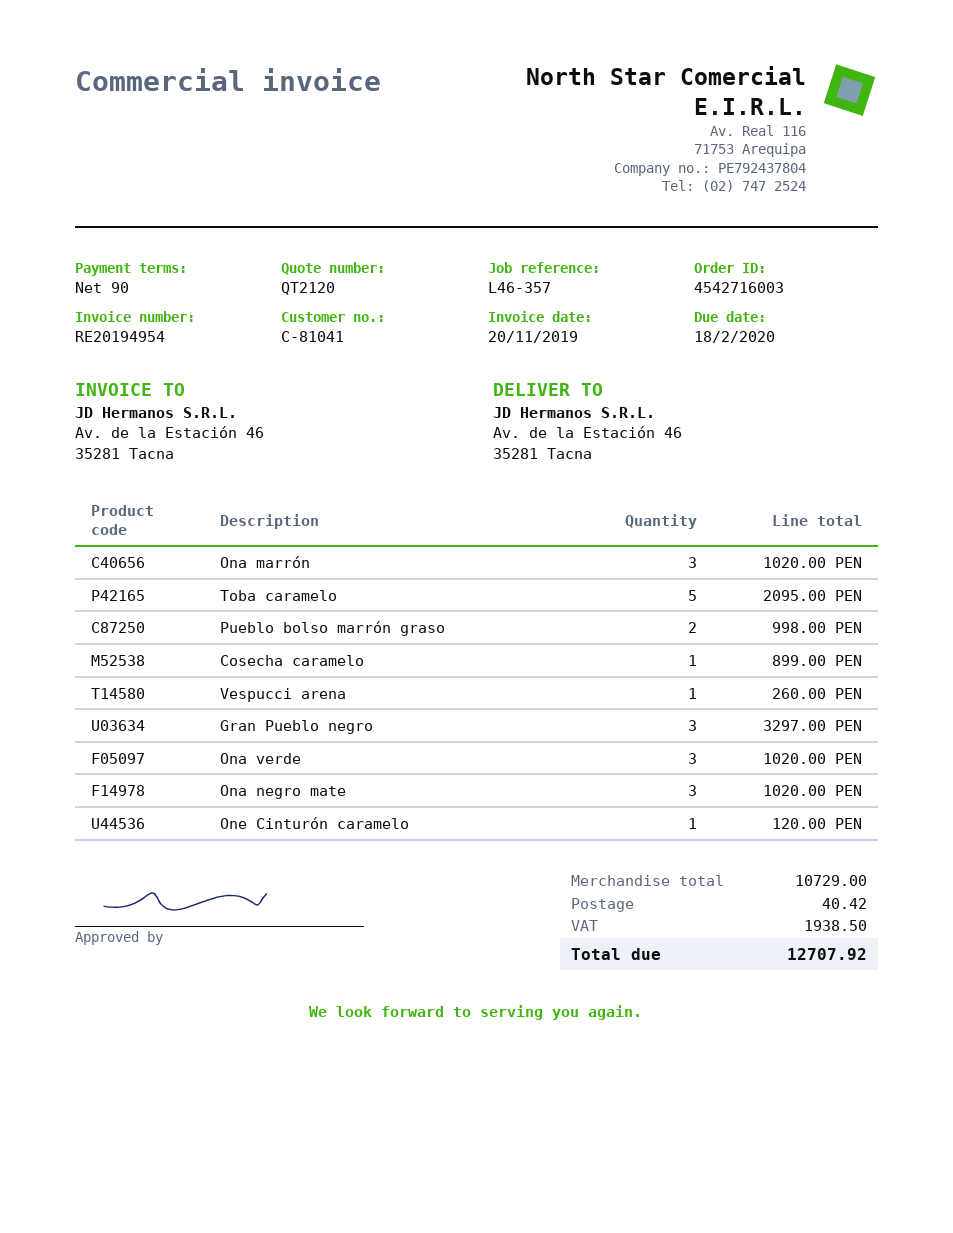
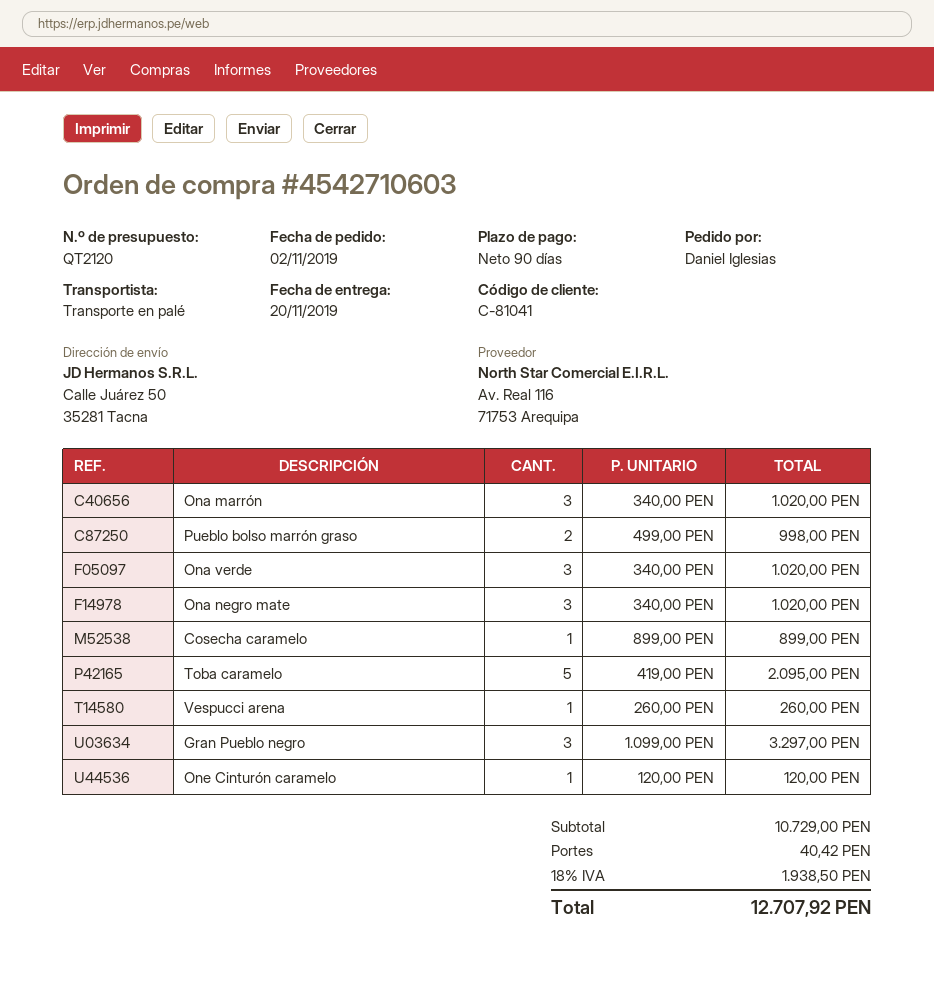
order number: 4542716003 -> 4542710603
ship to: Av. de la Estación 46, 35281 Tacna -> Calle Juárez 50, 35281 Tacna

